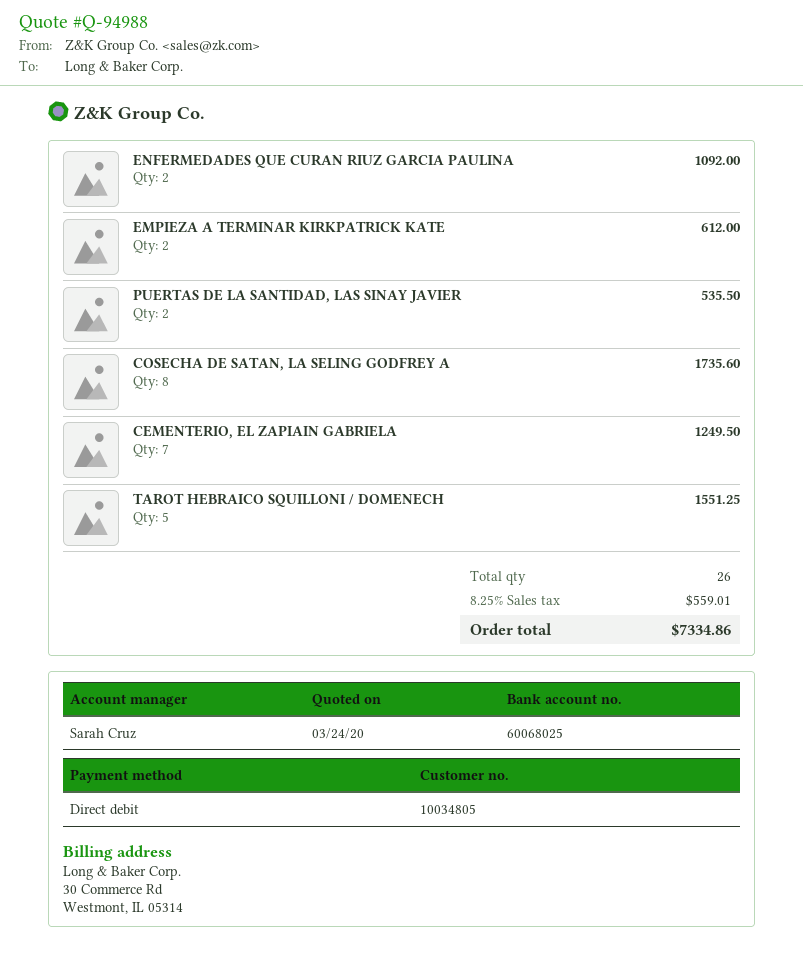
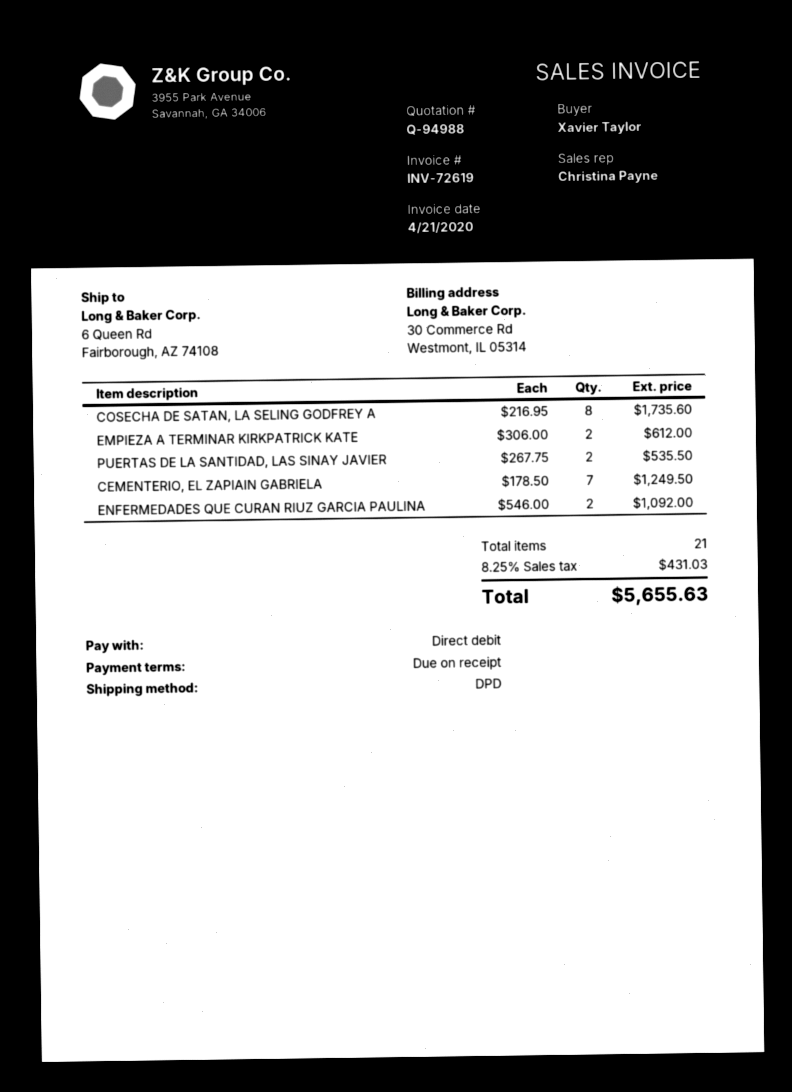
sales rep: Sarah Cruz -> Christina Payne
TAROT HEBRAICO SQUILLONI / DOMENECH: 5 for 1551.25 -> none
total quantity: 26 -> 21
tax: 8.25% = 559.01 -> 8.25% = 431.03
total: 7334.86 -> 5655.63

